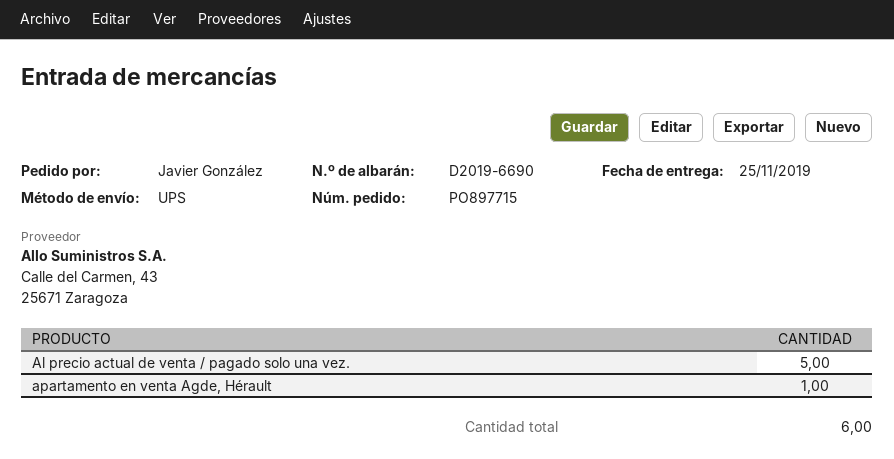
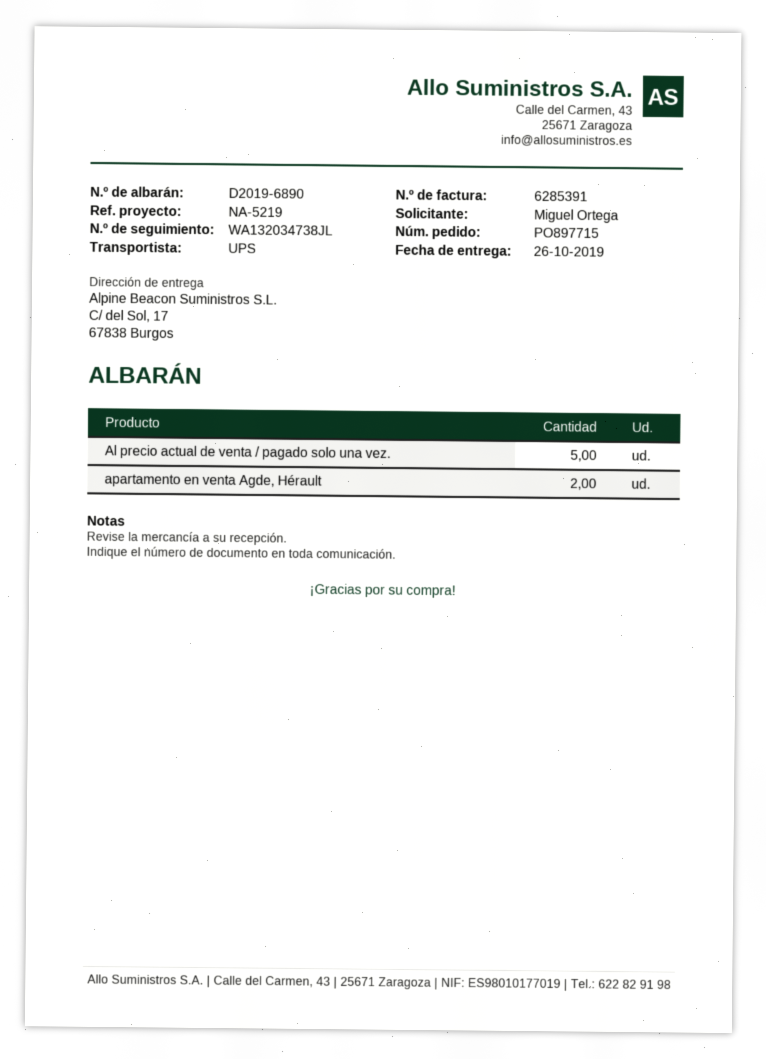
delivery note number: D2019-6690 -> D2019-6890
delivery date: 2019-11-25 -> 2019-10-26
ordered by: Javier González -> Miguel Ortega
apartamento en venta Agde, Hérault: 1 -> 2

